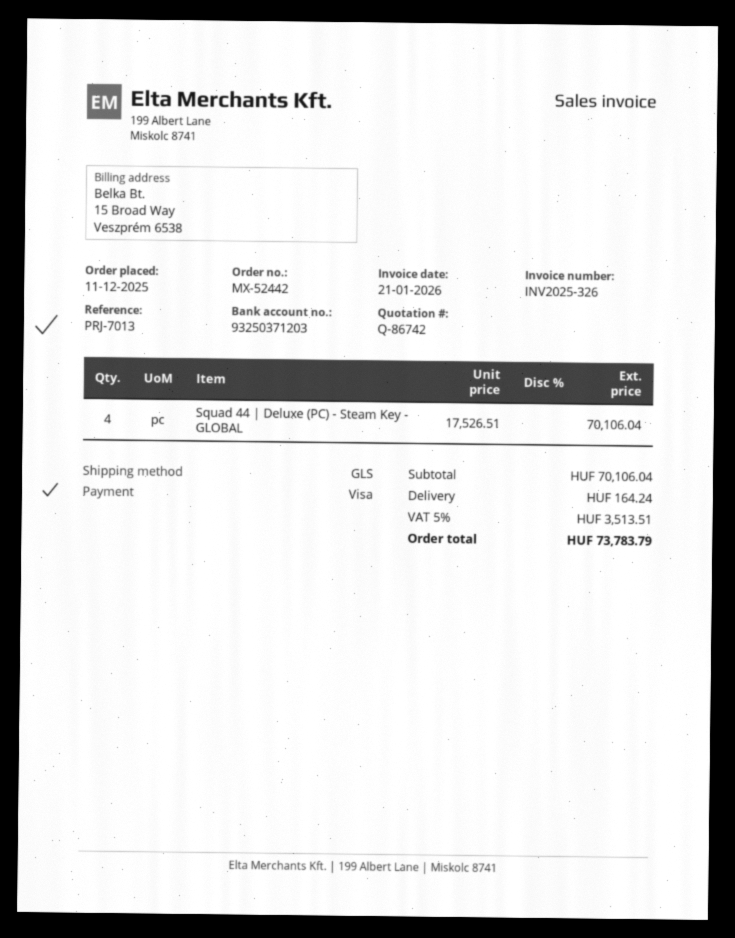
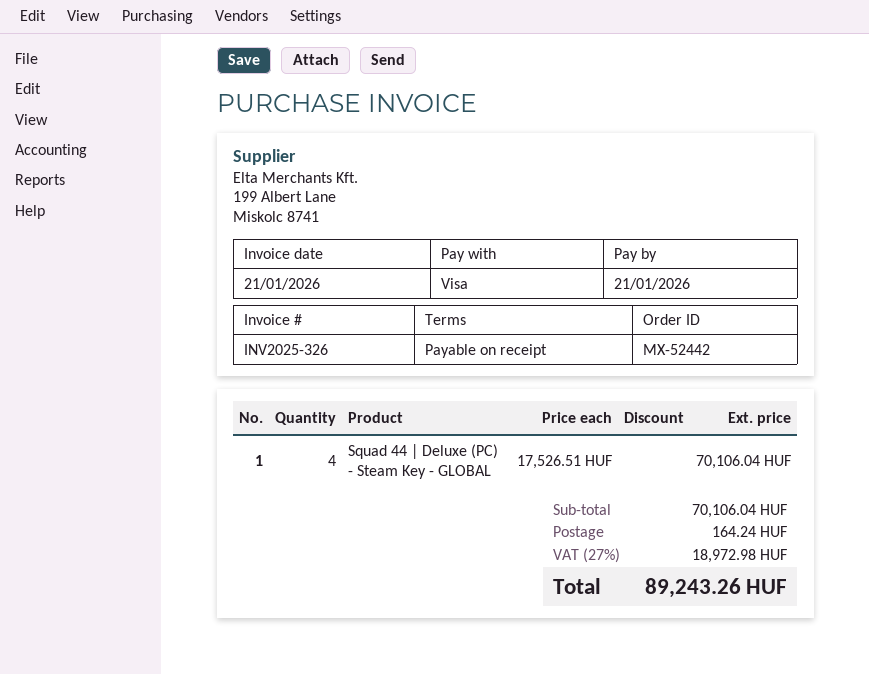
tax: 5% = 3513.51 -> 27% = 18972.98
total: 73783.79 -> 89243.26

